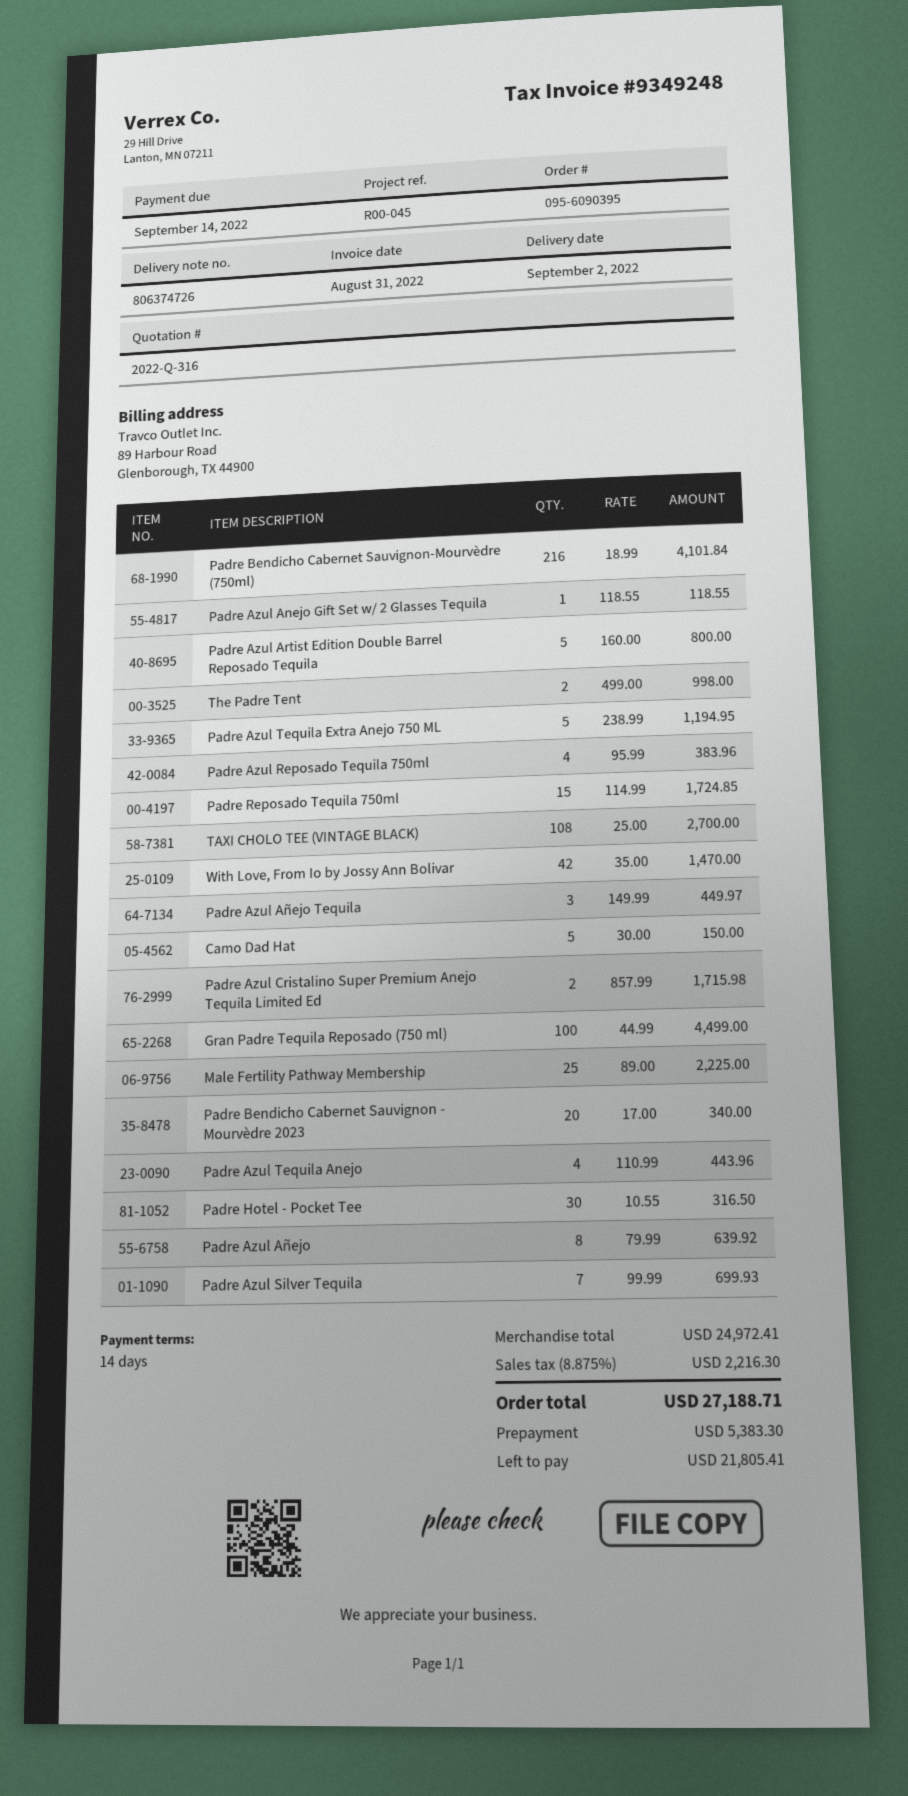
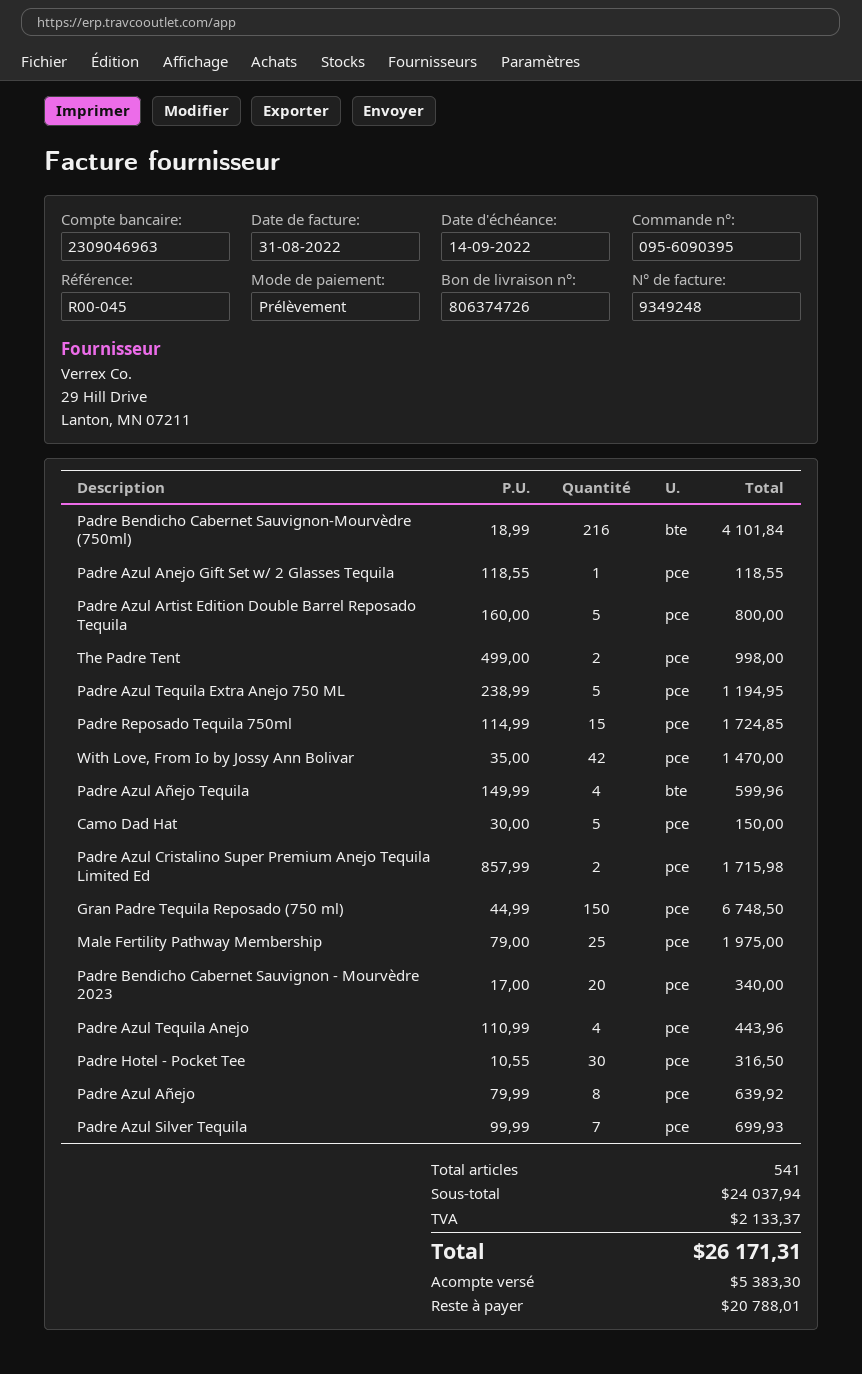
Padre Azul Reposado Tequila 750ml: 4 x 95.99 = 383.96 -> none
TAXI CHOLO TEE (VINTAGE BLACK): 108 x 25.00 = 2700.00 -> none
Padre Azul Añejo Tequila: 3 x 149.99 = 449.97 -> 4 x 149.99 = 599.96
Gran Padre Tequila Reposado (750 ml): 100 x 44.99 = 4499.00 -> 150 x 44.99 = 6748.50
Male Fertility Pathway Membership: 25 x 89.00 = 2225.00 -> 25 x 79.00 = 1975.00
subtotal: 24972.41 -> 24037.94
tax: 2216.30 -> 2133.37
total: 27188.71 -> 26171.31
balance: 21805.41 -> 20788.01

